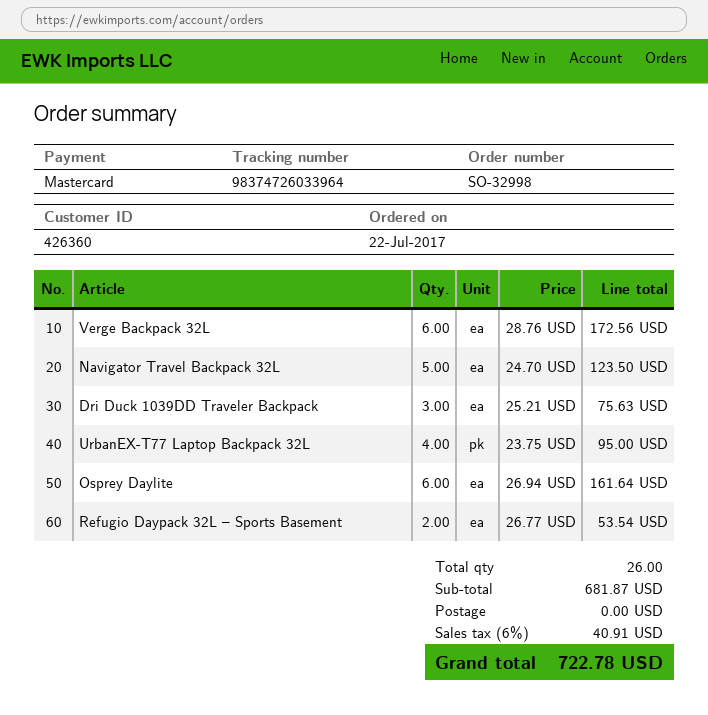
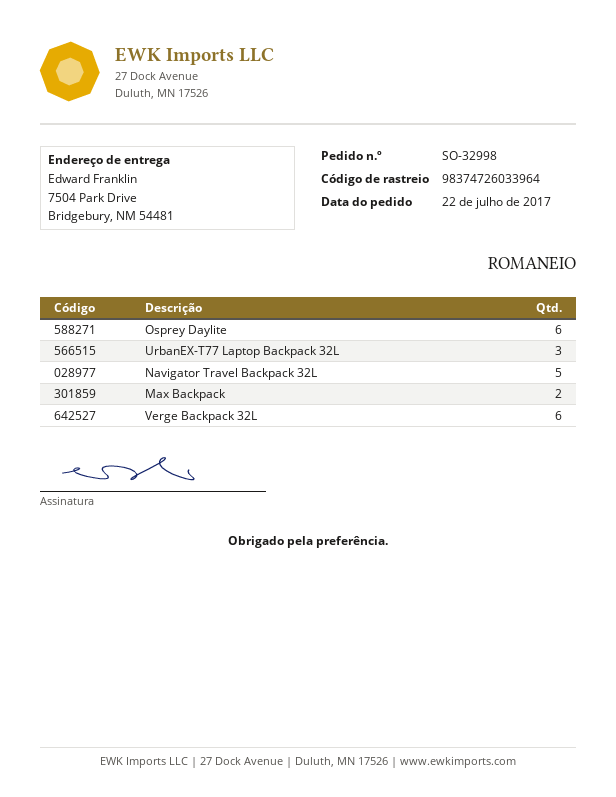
Dri Duck 1039DD Traveler Backpack: 3 -> none
UrbanEX-T77 Laptop Backpack 32L: 4 -> 3
Refugio Daypack 32L – Sports Basement: 2 -> none
Max Backpack: none -> 2

